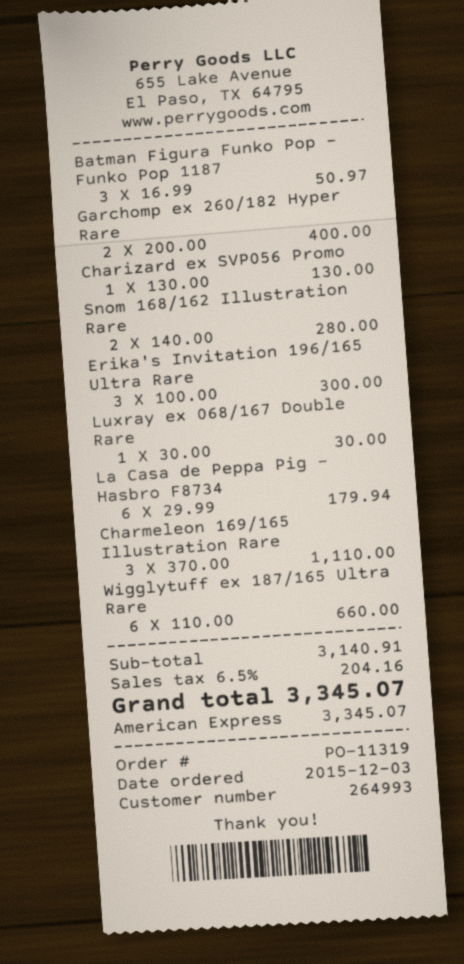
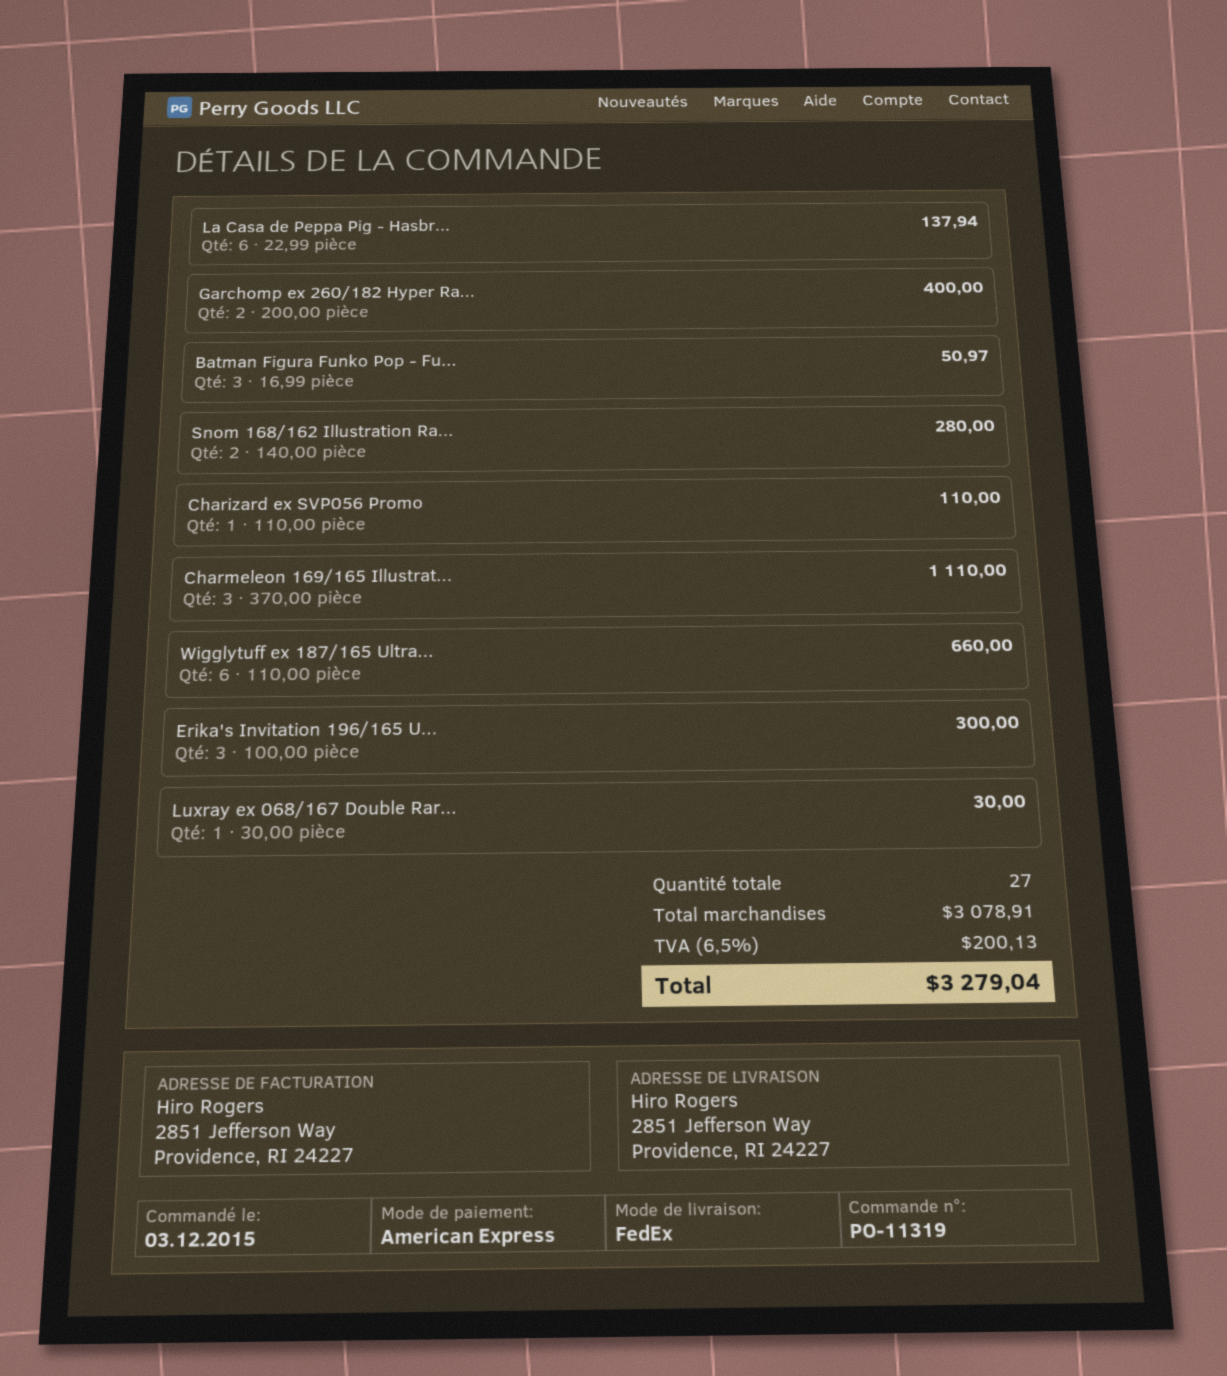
Charizard ex SVP056 Promo: 1 x 130.00 = 130.00 -> 1 x 110.00 = 110.00
La Casa de Peppa Pig - Hasbro F8734: 6 x 29.99 = 179.94 -> 6 x 22.99 = 137.94
subtotal: 3140.91 -> 3078.91
tax: 6.5% = 204.16 -> 6.5% = 200.13
total: 3345.07 -> 3279.04

